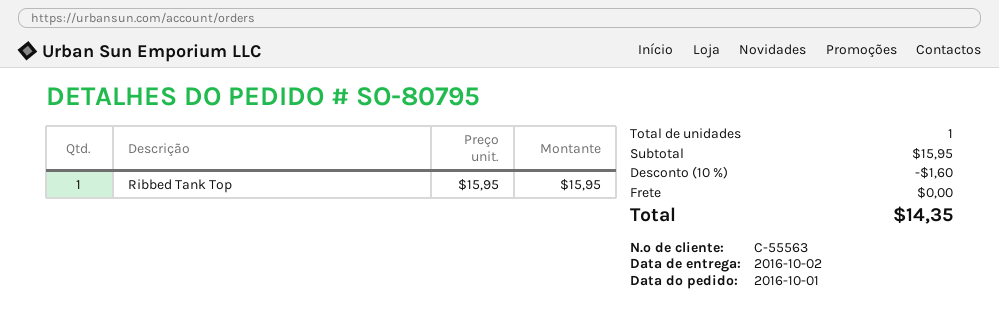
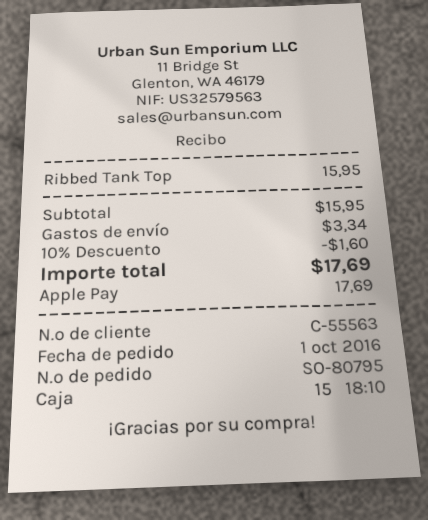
shipping: 0.00 -> 3.34
total: 14.35 -> 17.69

